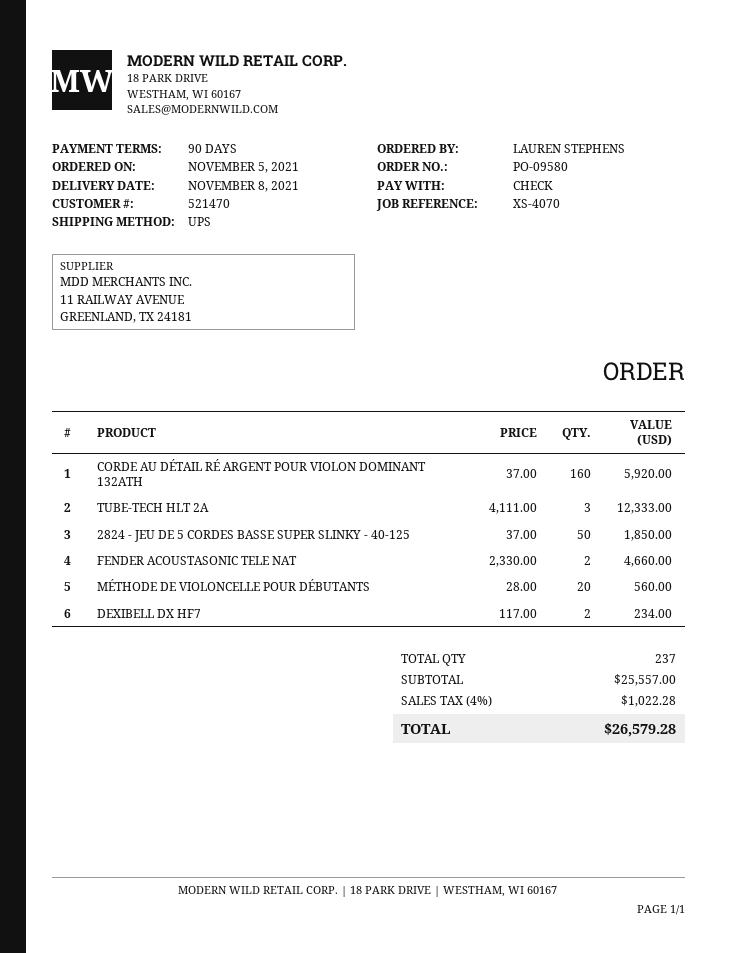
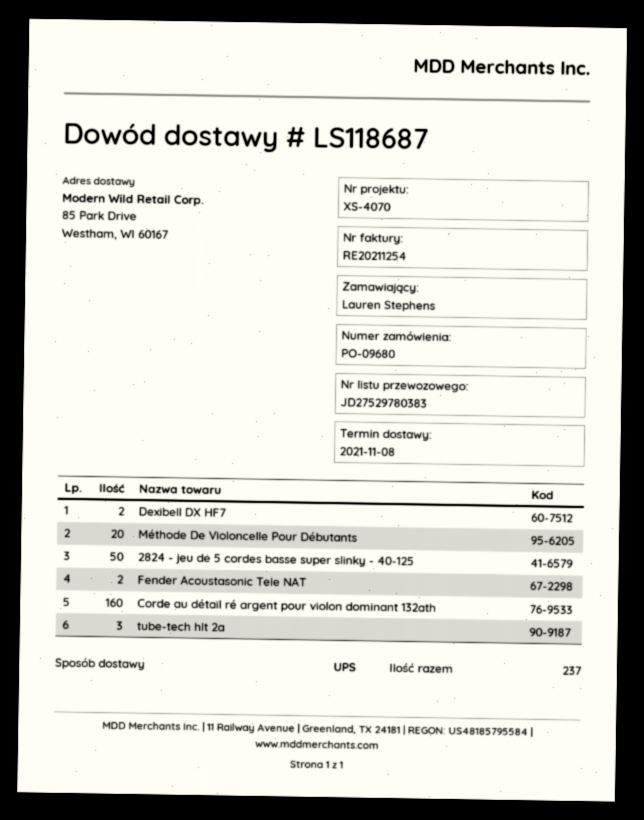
order number: PO-09580 -> PO-09680

